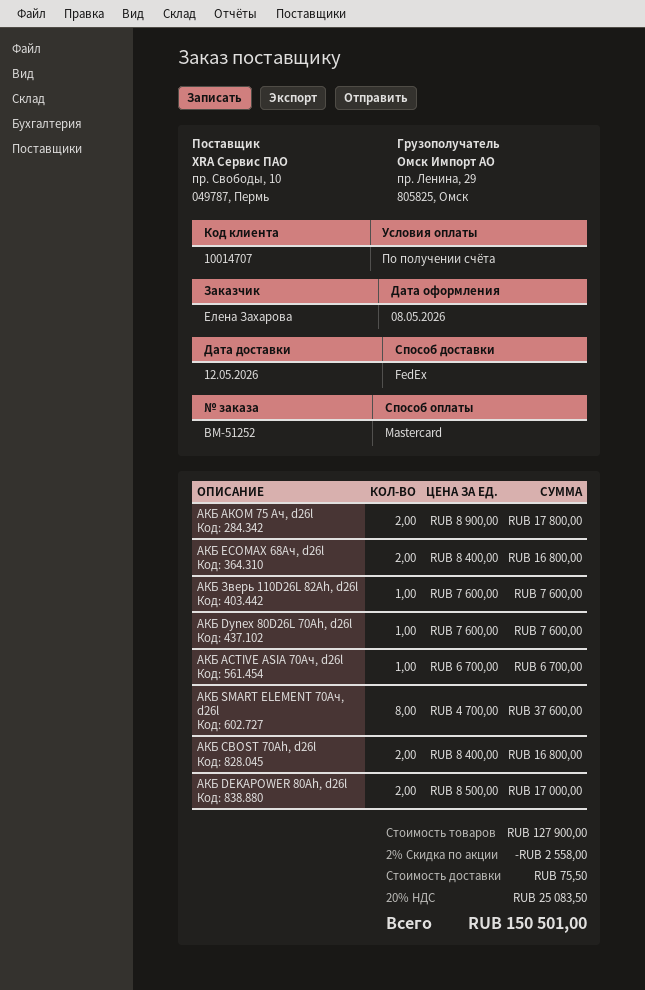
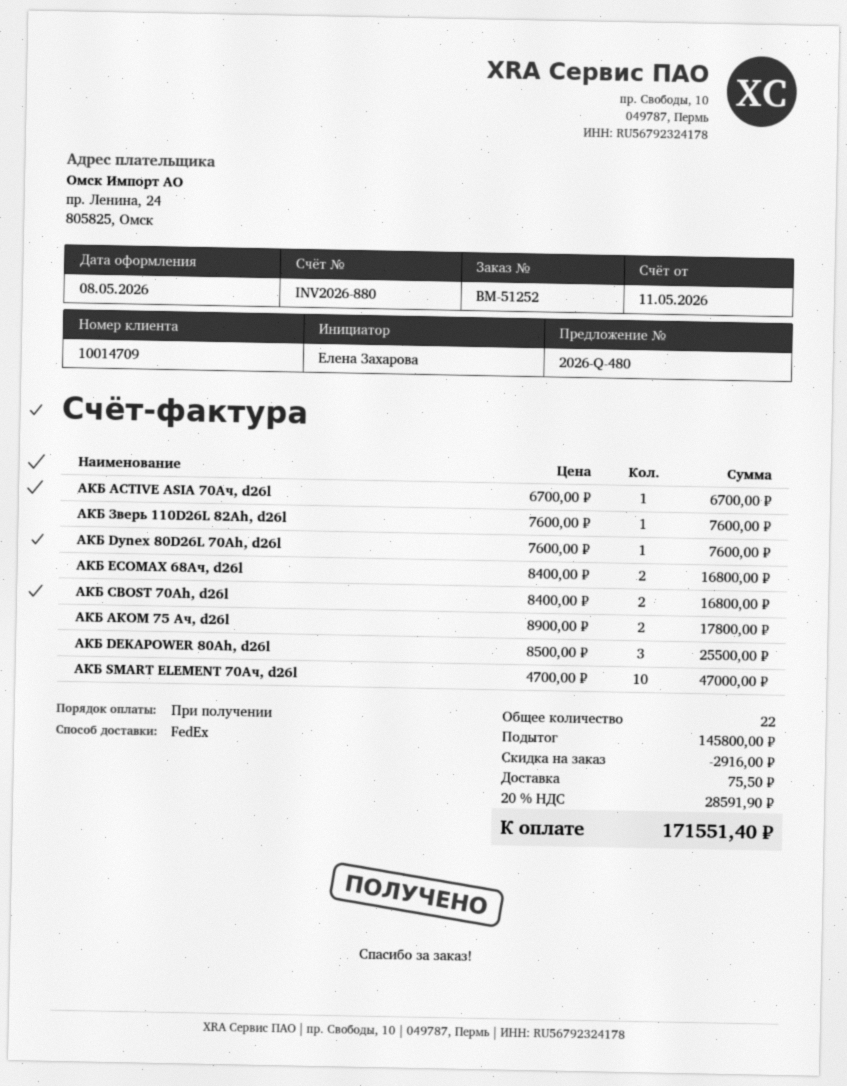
customer number: 10014707 -> 10014709
АКБ SMART ELEMENT 70Ач, d26l: 8 x 4700.00 = 37600.00 -> 10 x 4700.00 = 47000.00
АКБ DEKAPOWER 80Ah, d26l: 2 x 8500.00 = 17000.00 -> 3 x 8500.00 = 25500.00
subtotal: 127900.00 -> 145800.00
discount: 2558.00 -> 2916.00
tax: 20% = 25083.50 -> 20% = 28591.90
total: 150501.00 -> 171551.40

